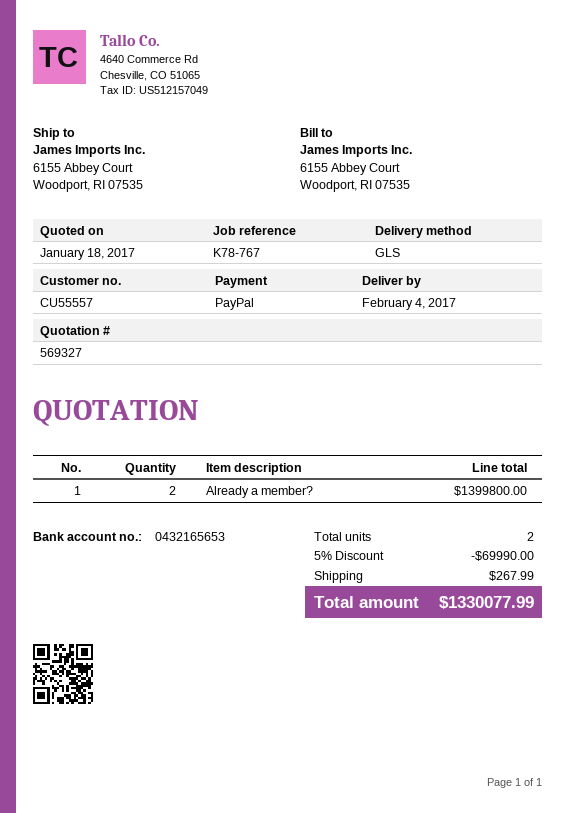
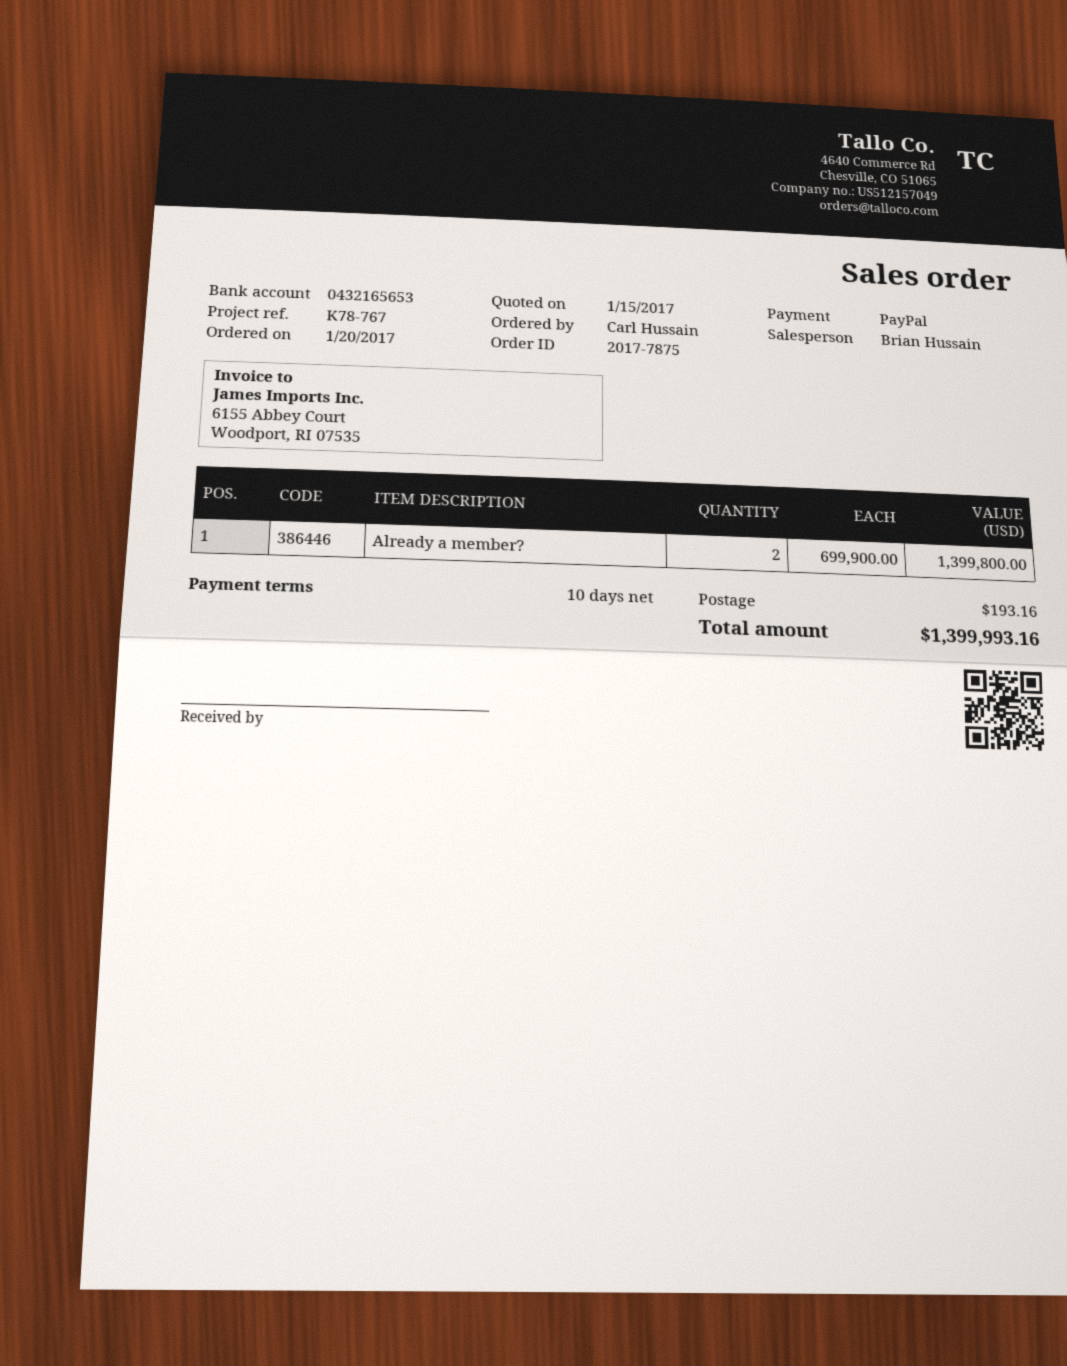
quote date: 2017-01-18 -> 2017-01-15
discount: 5% = 69990.00 -> none
shipping: 267.99 -> 193.16
total: 1330077.99 -> 1399993.16

